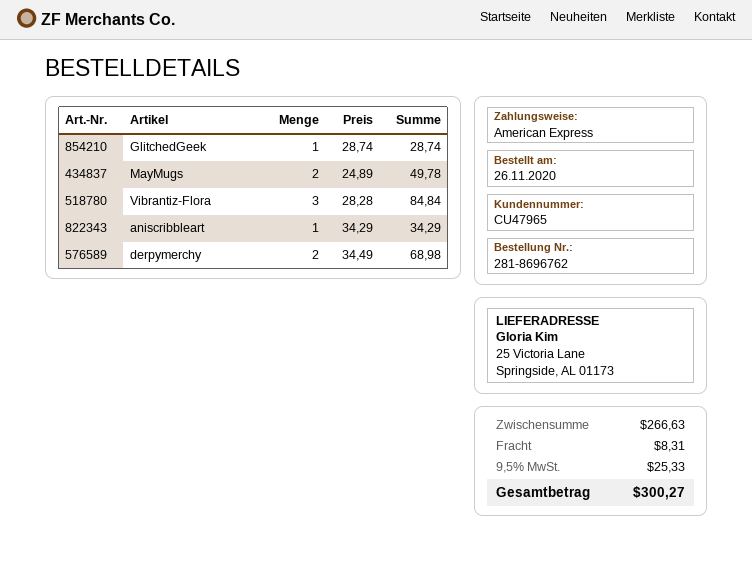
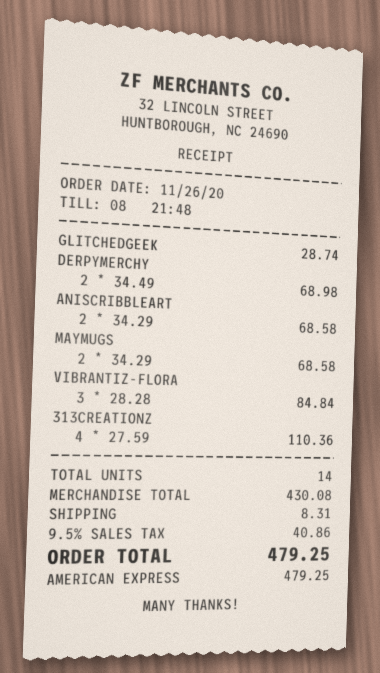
MayMugs: 2 x 24.89 = 49.78 -> 2 x 34.29 = 68.58
aniscribbleart: 1 x 34.29 = 34.29 -> 2 x 34.29 = 68.58
313CREATIONZ: none -> 4 x 27.59 = 110.36
subtotal: 266.63 -> 430.08
tax: 9.5% = 25.33 -> 9.5% = 40.86
total: 300.27 -> 479.25

